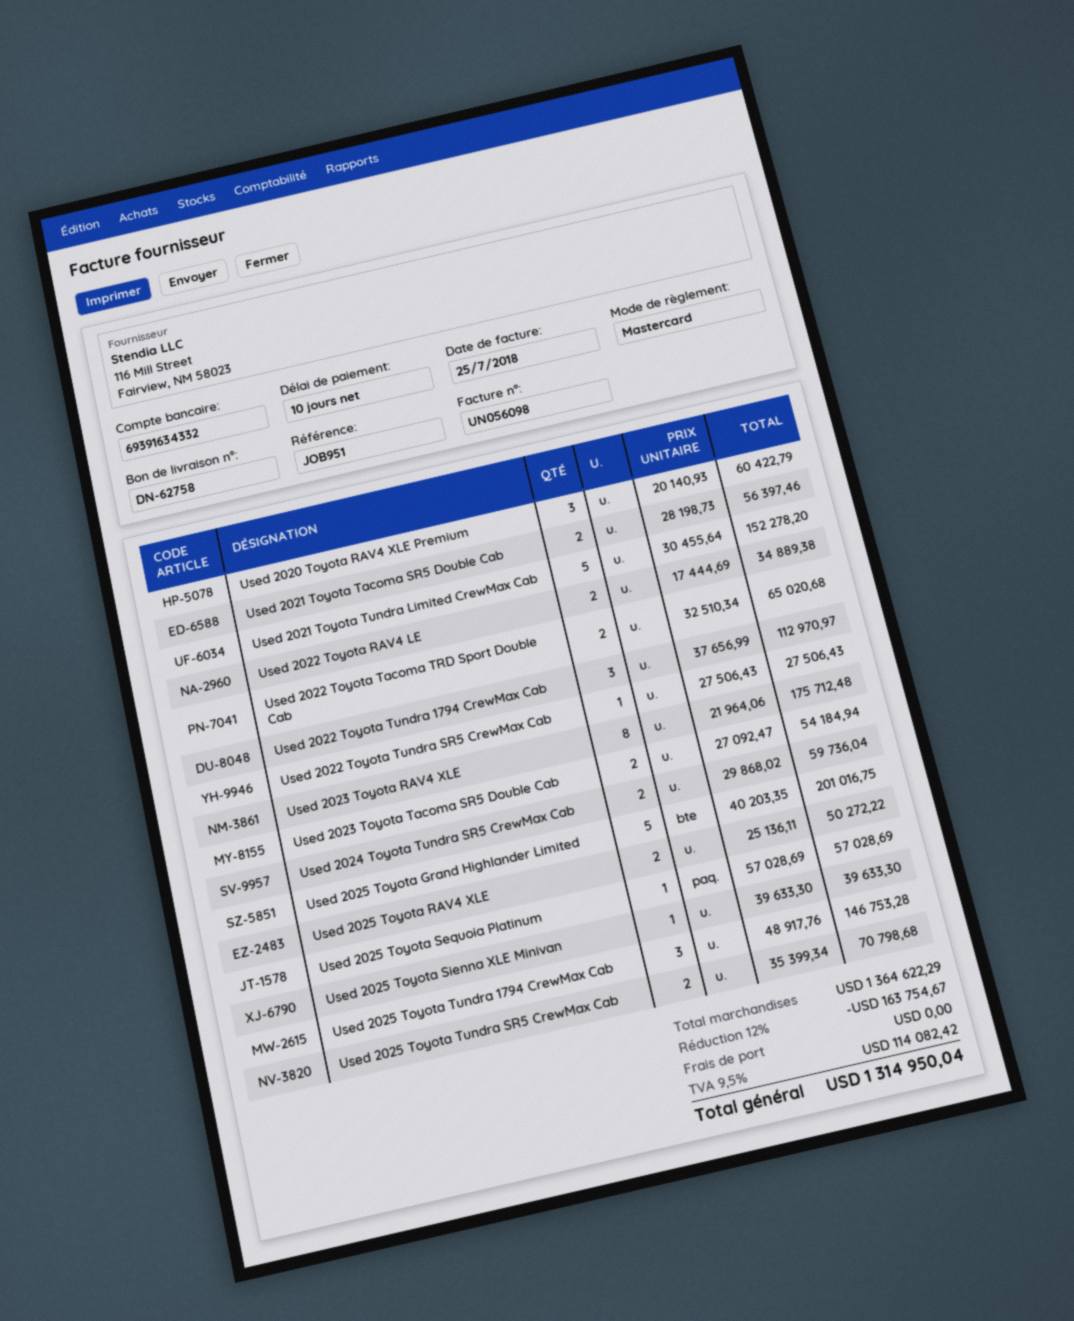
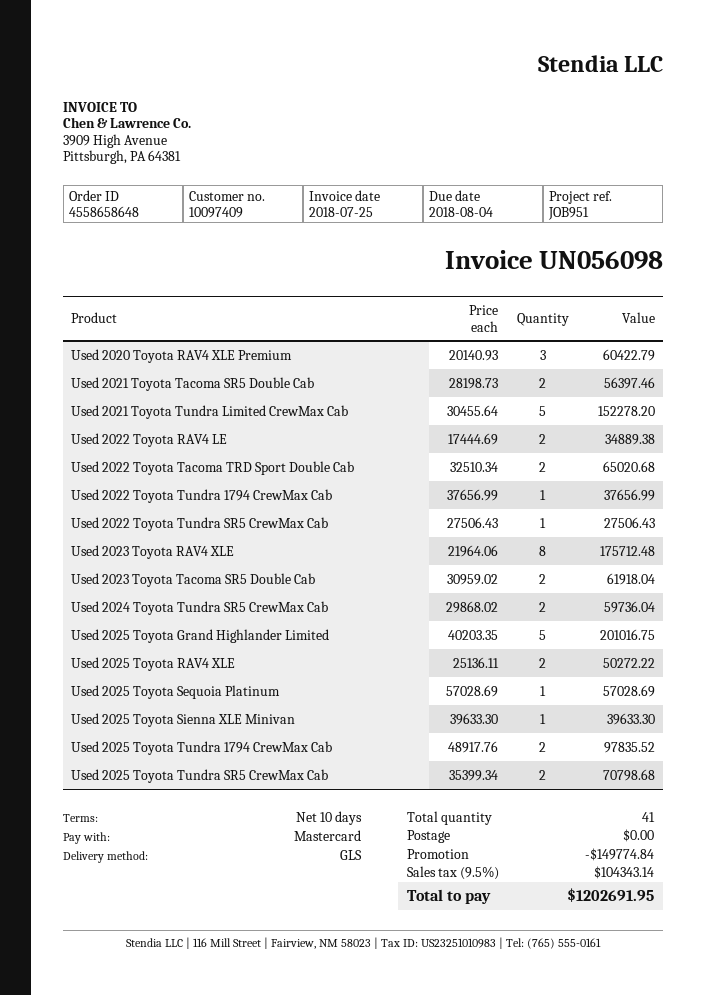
Used 2022 Toyota Tundra 1794 CrewMax Cab: 3 x 37656.99 = 112970.97 -> 1 x 37656.99 = 37656.99
Used 2023 Toyota Tacoma SR5 Double Cab: 2 x 27092.47 = 54184.94 -> 2 x 30959.02 = 61918.04
Used 2025 Toyota Tundra 1794 CrewMax Cab: 3 x 48917.76 = 146753.28 -> 2 x 48917.76 = 97835.52
discount: 163754.67 -> 149774.84
tax: 9.5% = 114082.42 -> 9.5% = 104343.14
total: 1314950.04 -> 1202691.95

